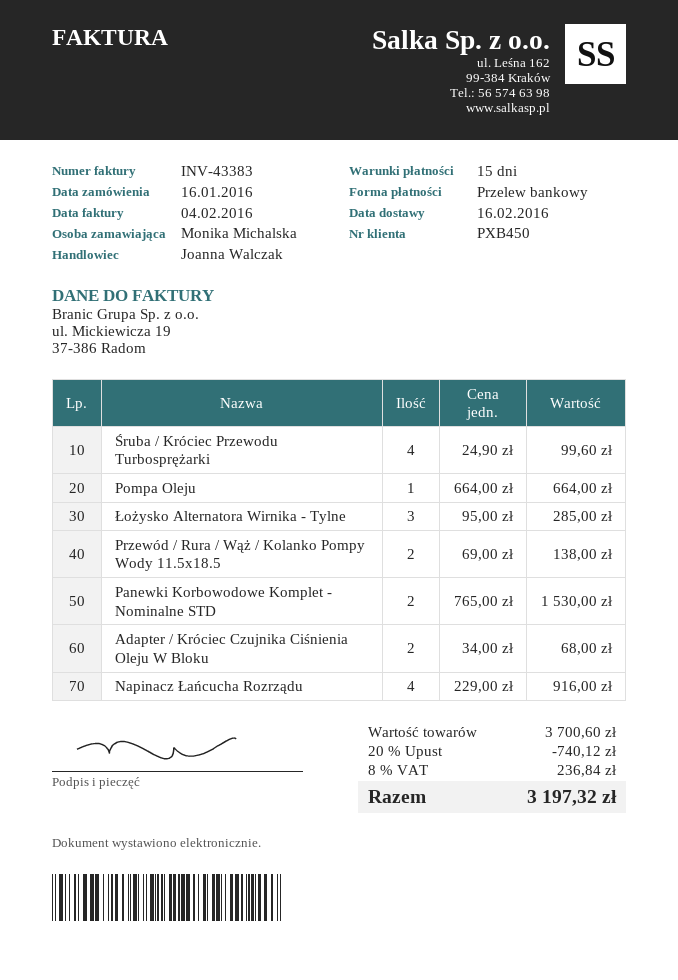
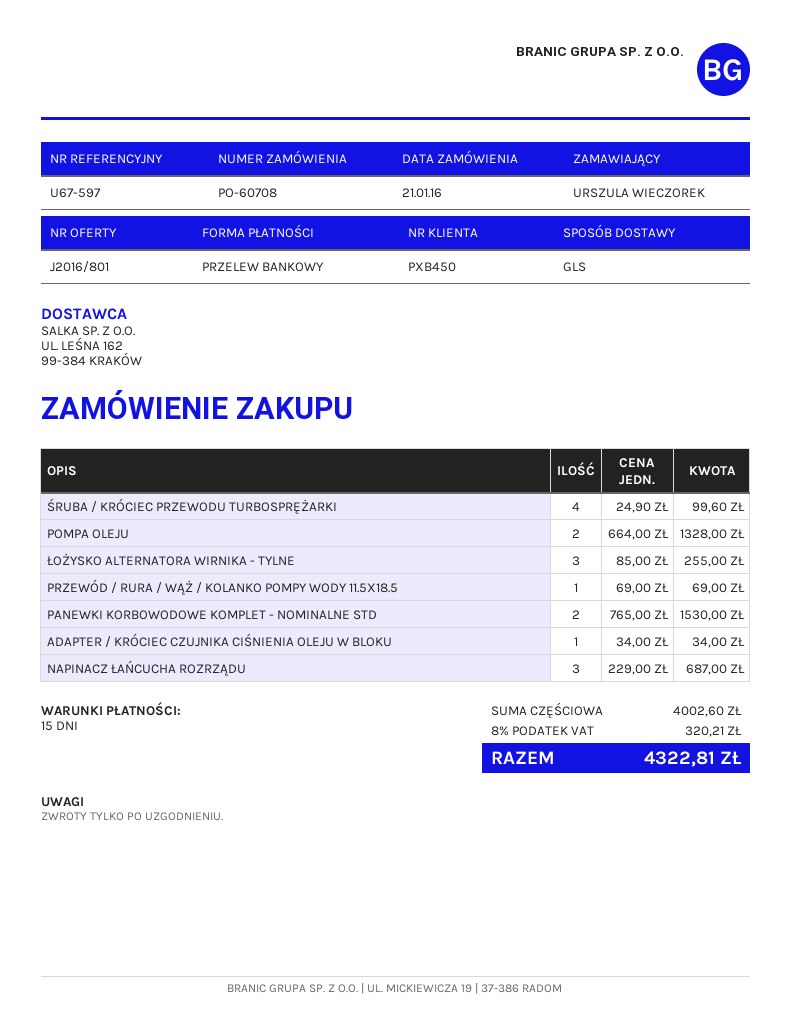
order date: 2016-01-16 -> 2016-01-21
ordered by: Monika Michalska -> URSZULA WIECZOREK
Pompa Oleju: 1 x 664.00 = 664.00 -> 2 x 664.00 = 1328.00
Łożysko Alternatora Wirnika - Tylne: 3 x 95.00 = 285.00 -> 3 x 85.00 = 255.00
Przewód / Rura / Wąż / Kolanko Pompy Wody 11.5x18.5: 2 x 69.00 = 138.00 -> 1 x 69.00 = 69.00
Adapter / Króciec Czujnika Ciśnienia Oleju W Bloku: 2 x 34.00 = 68.00 -> 1 x 34.00 = 34.00
Napinacz Łańcucha Rozrządu: 4 x 229.00 = 916.00 -> 3 x 229.00 = 687.00
subtotal: 3700.60 -> 4002.60
discount: 20% = 740.12 -> none
tax: 8% = 236.84 -> 8% = 320.21
total: 3197.32 -> 4322.81

